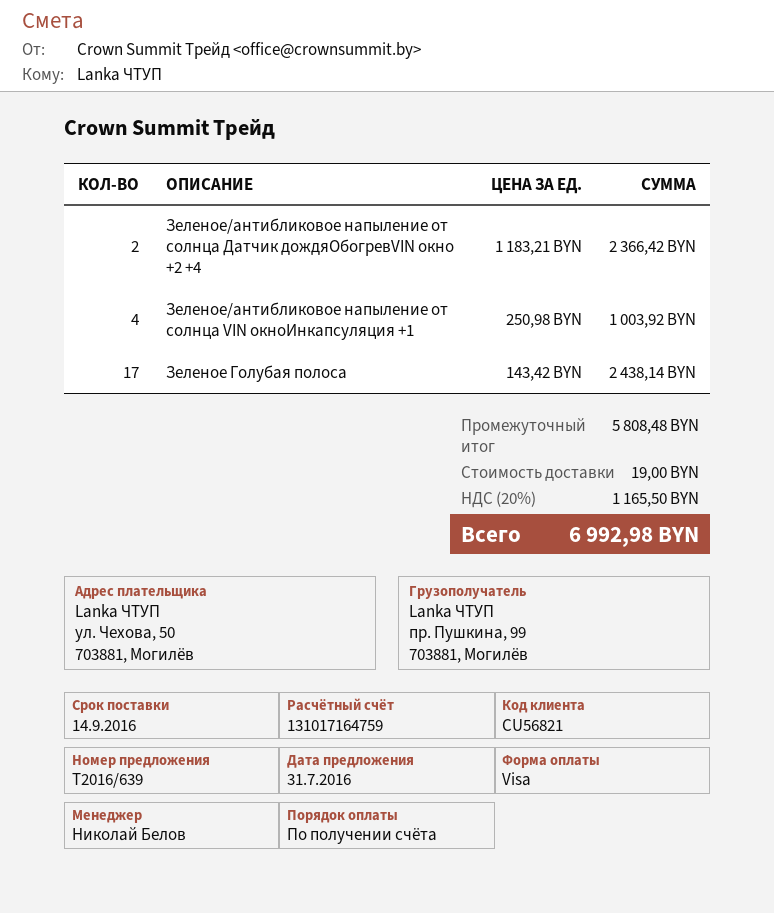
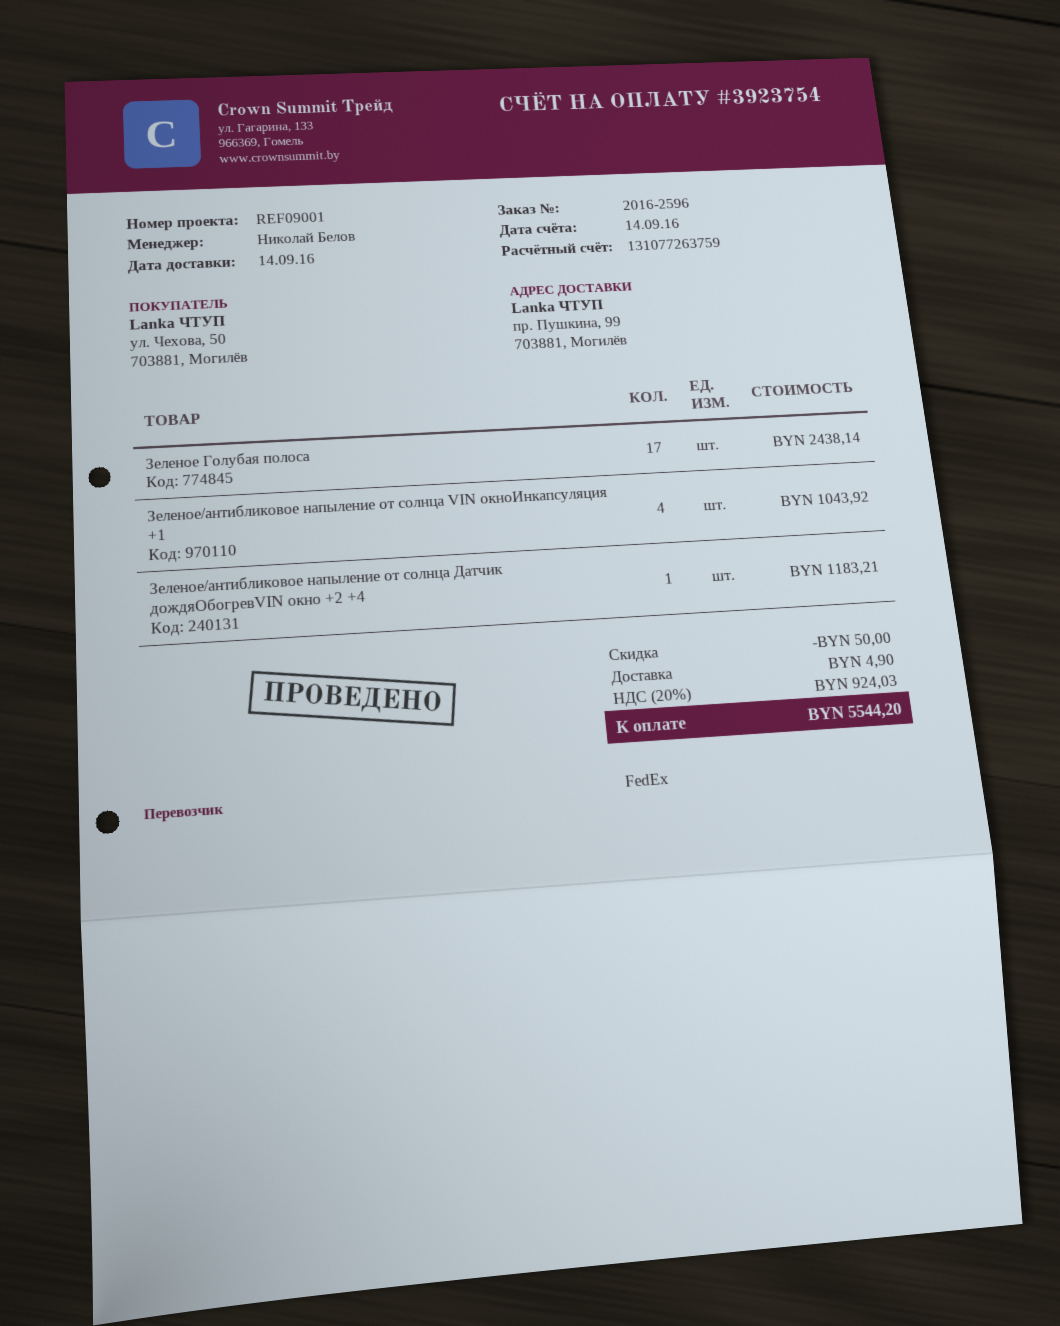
bank account: 131017164759 -> 131077263759
Зеленое/антибликовое напыление от солнца Датчик дождяОбогревVIN окно +2 +4: 2 for 2366.42 -> 1 for 1183.21
Зеленое/антибликовое напыление от солнца VIN окноИнкапсуляция +1: 4 for 1003.92 -> 4 for 1043.92
discount: none -> 50.00
shipping: 19.00 -> 4.90
tax: 20% = 1165.50 -> 20% = 924.03
total: 6992.98 -> 5544.20

